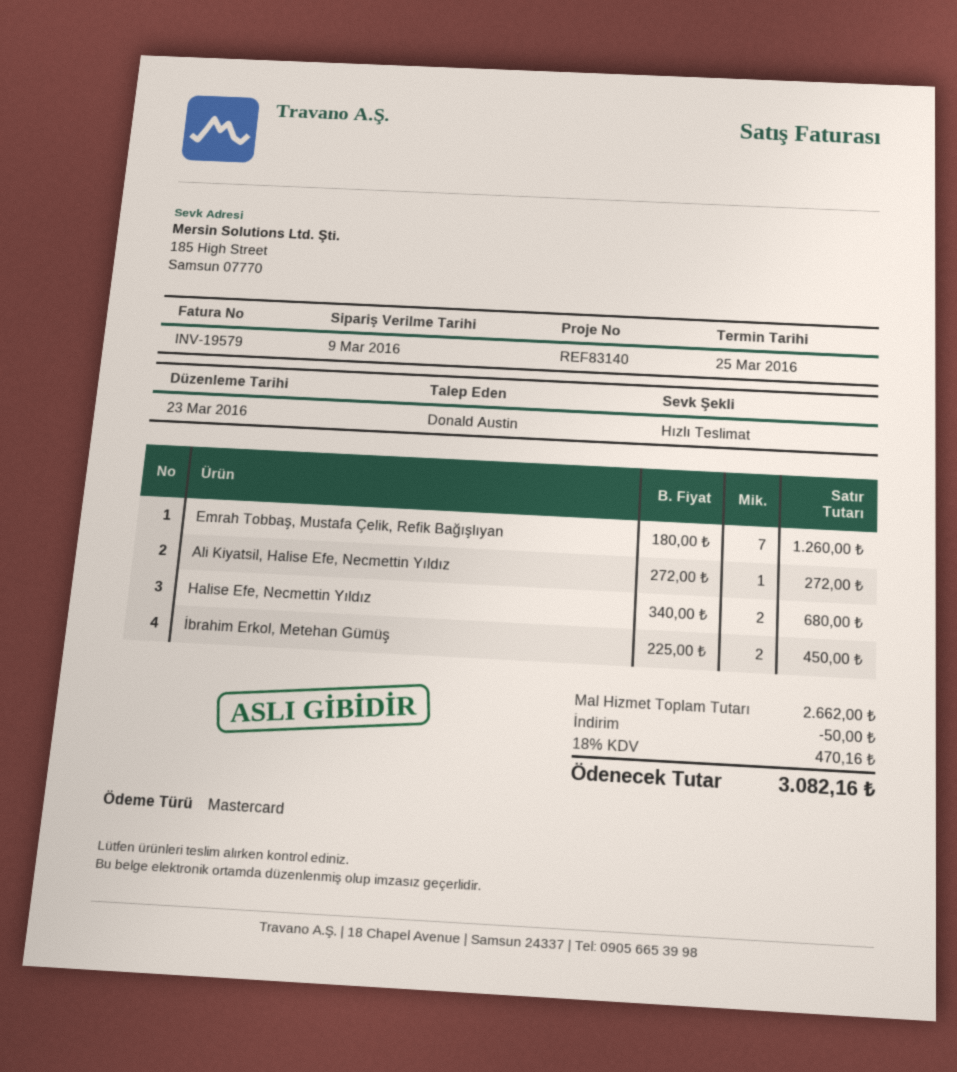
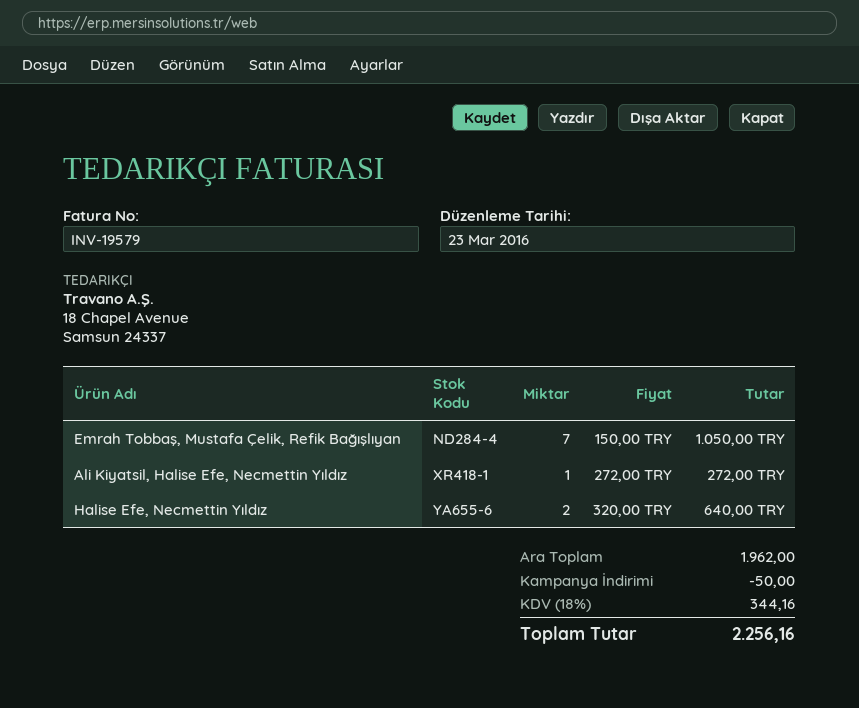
Emrah Tobbaş, Mustafa Çelik, Refik Bağışlıyan: 7 x 180.00 = 1260.00 -> 7 x 150.00 = 1050.00
Halise Efe, Necmettin Yıldız: 2 x 340.00 = 680.00 -> 2 x 320.00 = 640.00
İbrahim Erkol, Metehan Gümüş: 2 x 225.00 = 450.00 -> none
subtotal: 2662.00 -> 1962.00
tax: 18% = 470.16 -> 18% = 344.16
total: 3082.16 -> 2256.16

